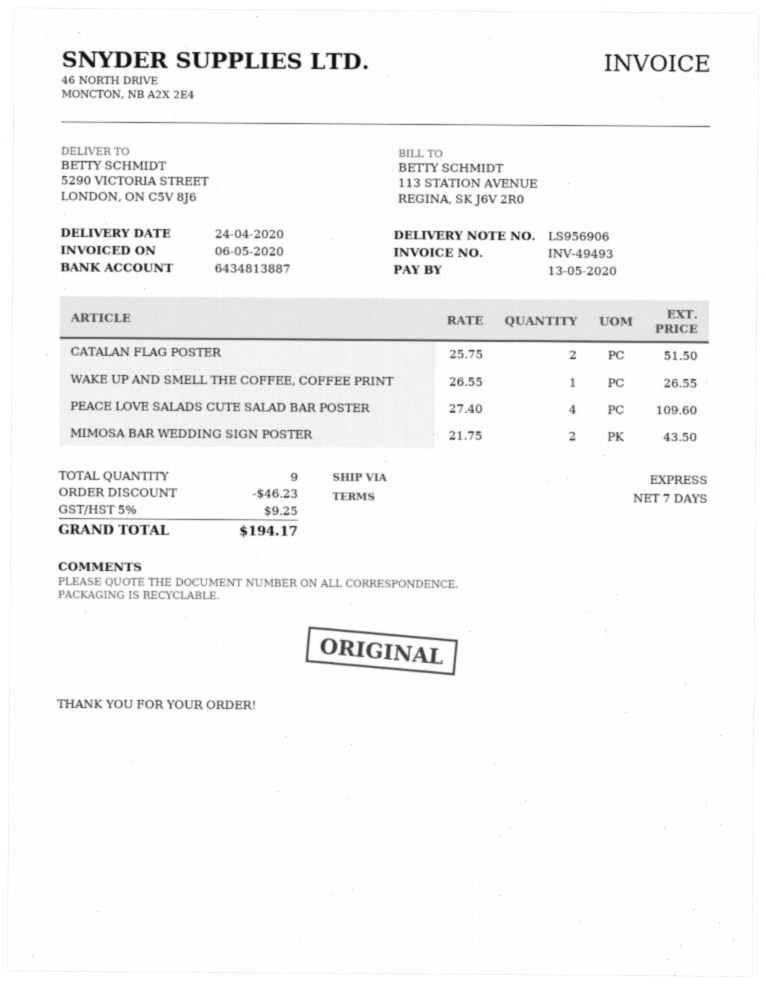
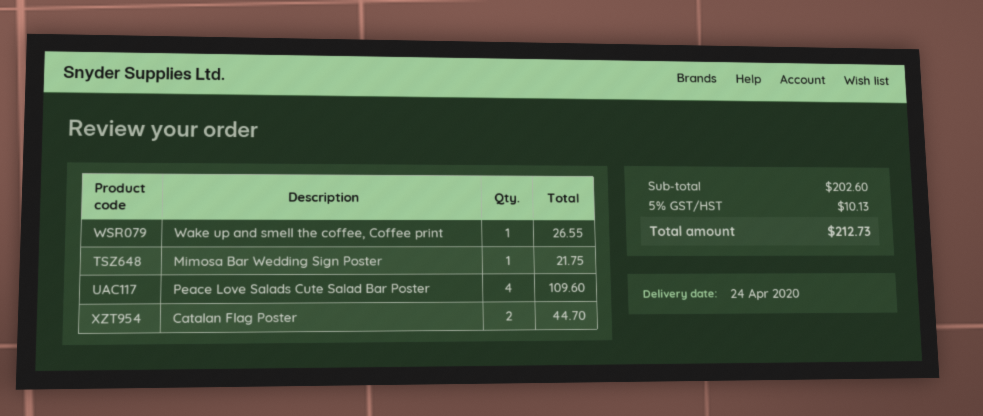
CATALAN FLAG POSTER: 2 for 51.50 -> 2 for 44.70
MIMOSA BAR WEDDING SIGN POSTER: 2 for 43.50 -> 1 for 21.75
discount: 46.23 -> none
tax: 5% = 9.25 -> 5% = 10.13
total: 194.17 -> 212.73

